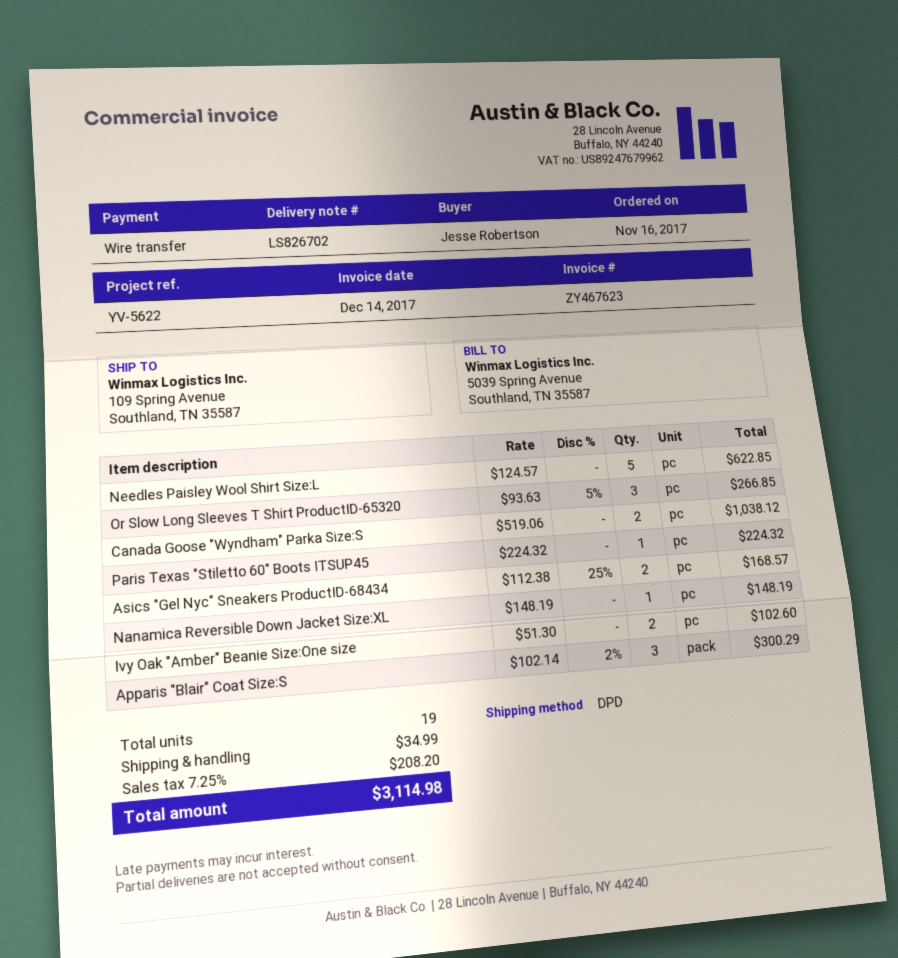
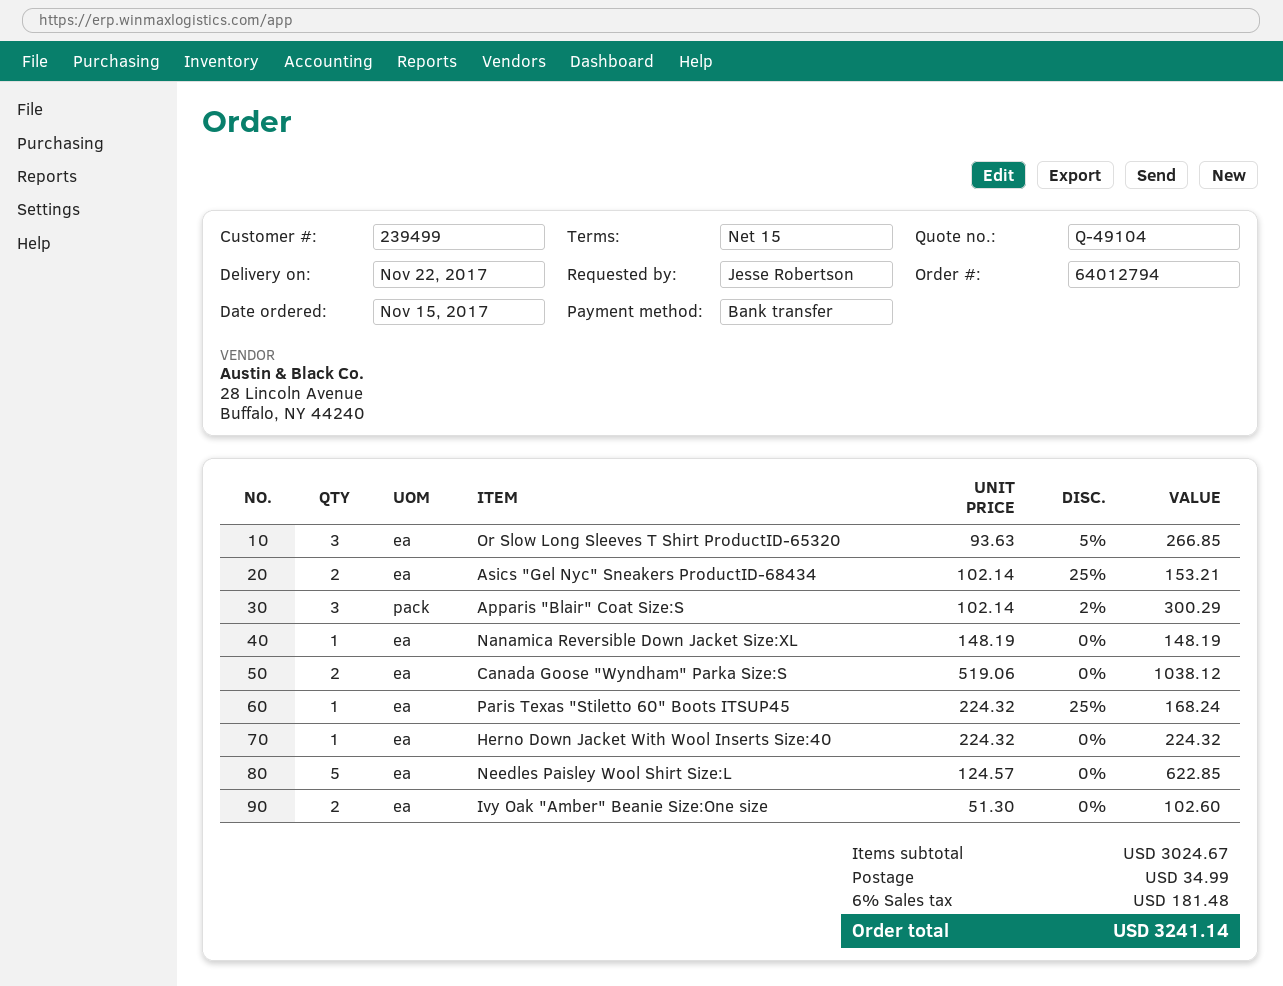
order date: 2017-11-16 -> 2017-11-15
Paris Texas "Stiletto 60" Boots ITSUP45: 1 x 224.32 = 224.32 -> 1 x 224.32 - 25% = 168.24
Asics "Gel Nyc" Sneakers ProductID-68434: 2 x 112.38 - 25% = 168.57 -> 2 x 102.14 - 25% = 153.21
Herno Down Jacket With Wool Inserts Size:40: none -> 1 x 224.32 = 224.32
tax: 7.25% = 208.20 -> 6% = 181.48
total: 3114.98 -> 3241.14

